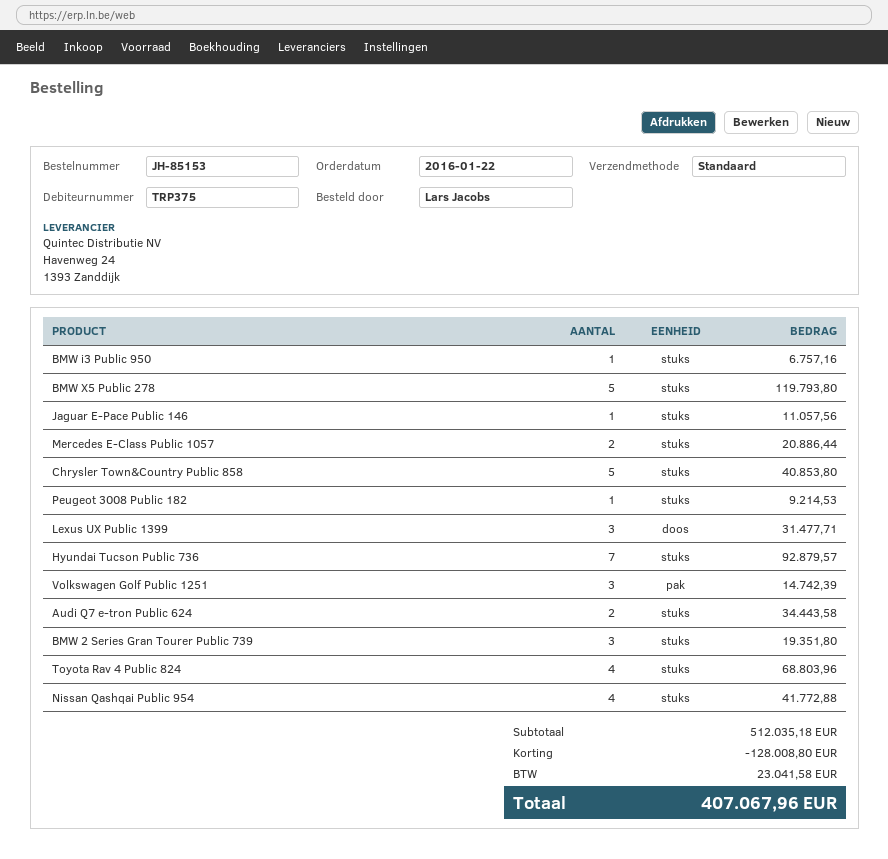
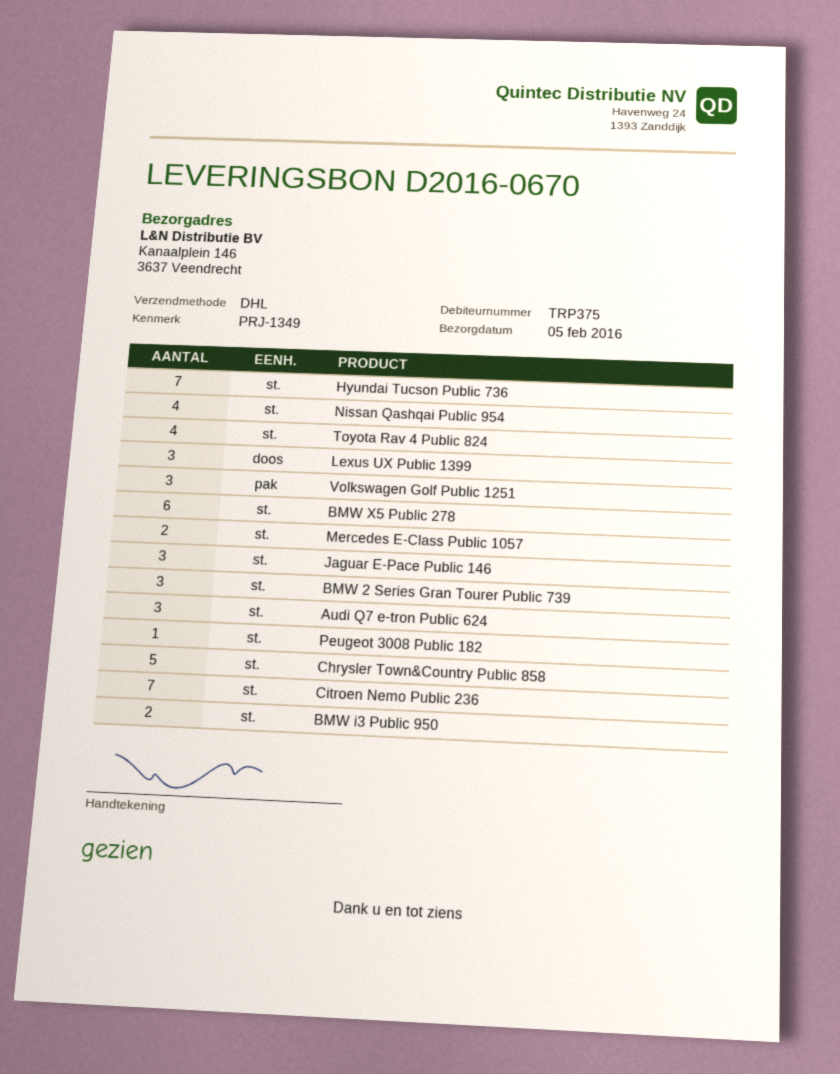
shipping method: standard -> DHL
BMW i3 Public 950: 1 -> 2
BMW X5 Public 278: 5 -> 6
Jaguar E-Pace Public 146: 1 -> 3
Audi Q7 e-tron Public 624: 2 -> 3
Citroen Nemo Public 236: none -> 7

